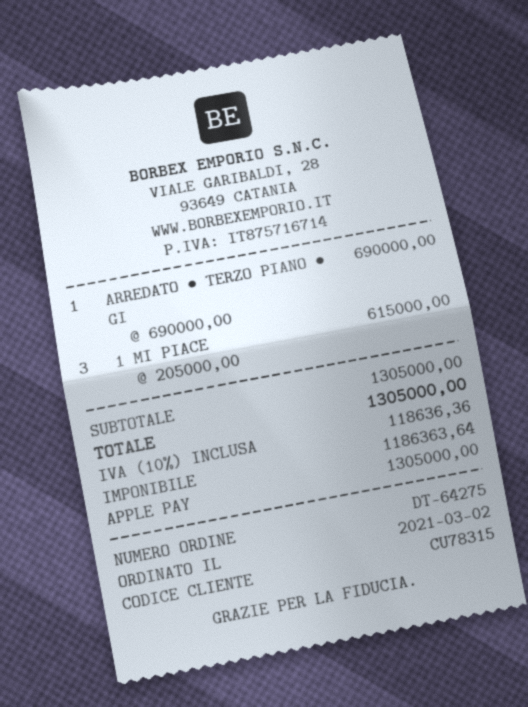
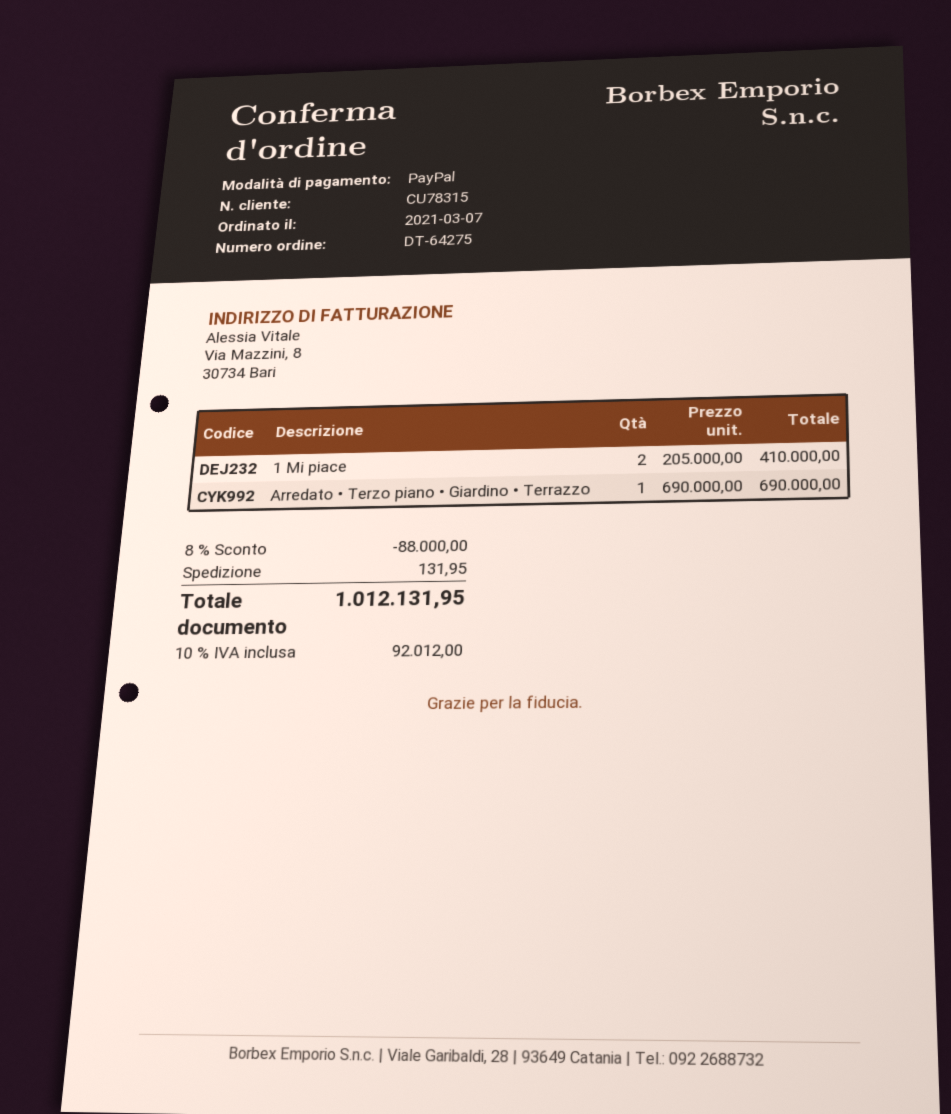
order date: 2021-03-02 -> 2021-03-07
payment method: Apple Pay -> PayPal
1 MI PIACE: 3 x 205000.00 = 615000.00 -> 2 x 205000.00 = 410000.00
discount: none -> 8% = 88000.00
shipping: none -> 131.95
tax: 10% = 118636.36 -> 10% = 92012.00
total: 1305000.00 -> 1012131.95

